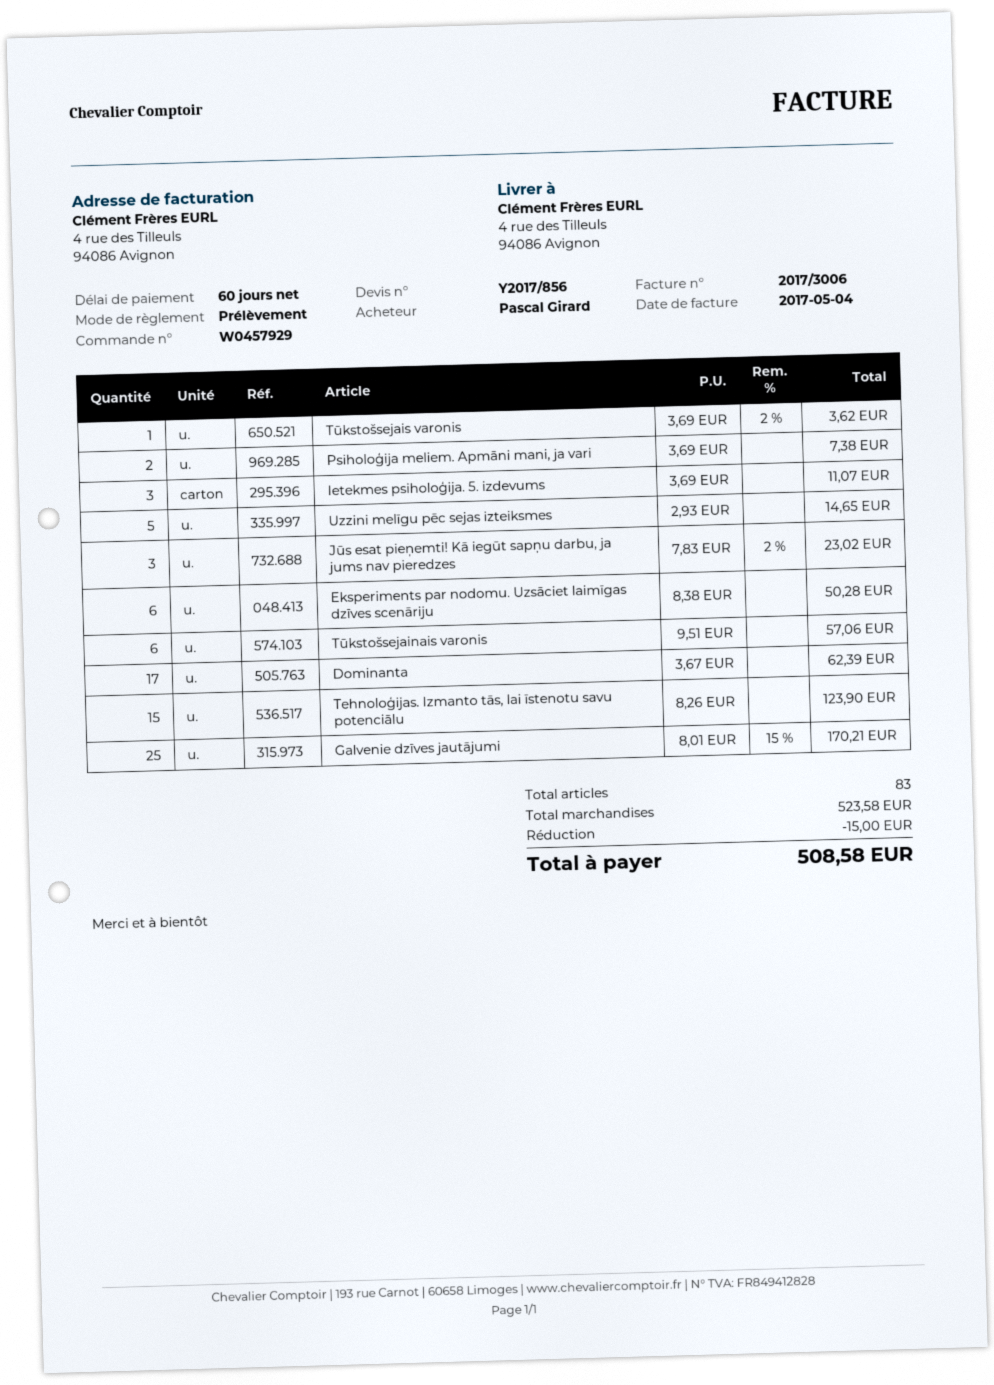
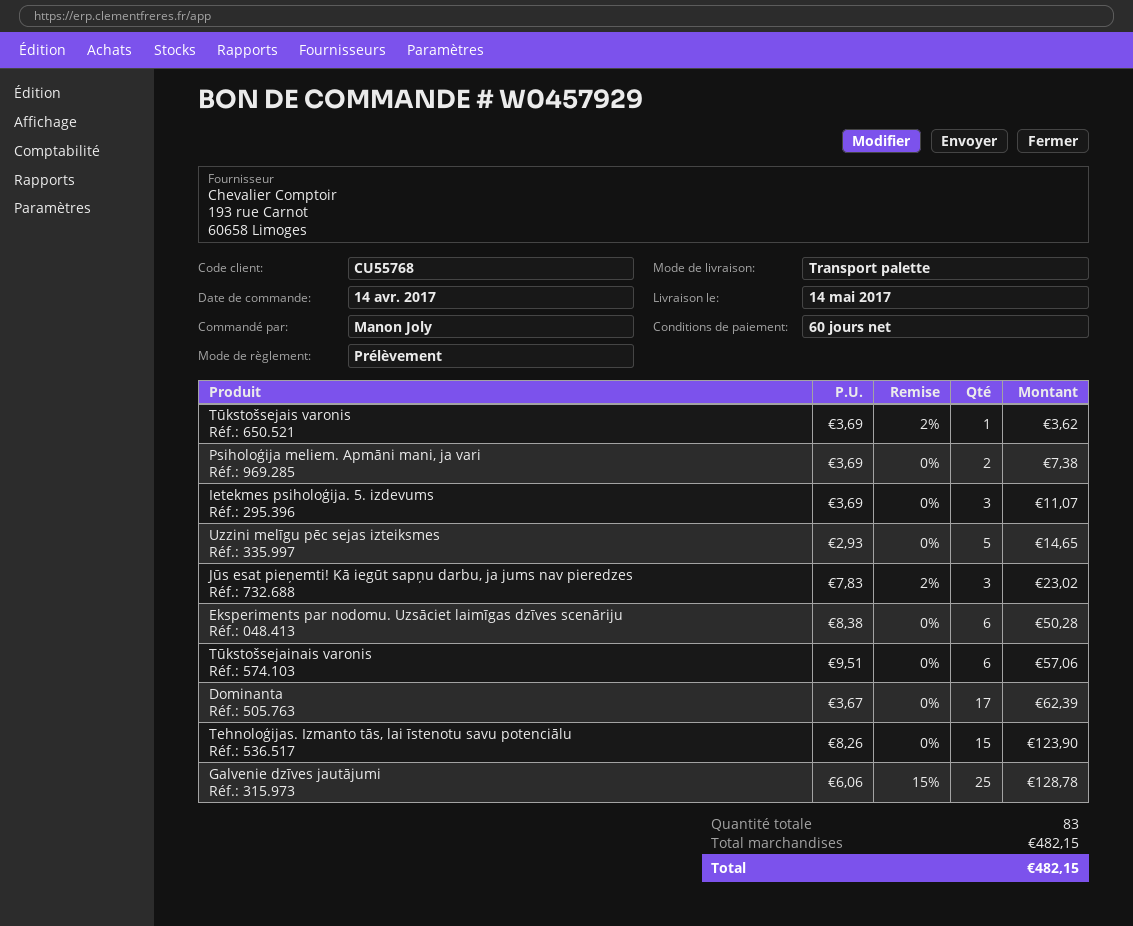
ordered by: Pascal Girard -> Manon Joly
Galvenie dzīves jautājumi: 25 x 8.01 - 15% = 170.21 -> 25 x 6.06 - 15% = 128.78
subtotal: 523.58 -> 482.15
discount: 15.00 -> none
total: 508.58 -> 482.15

